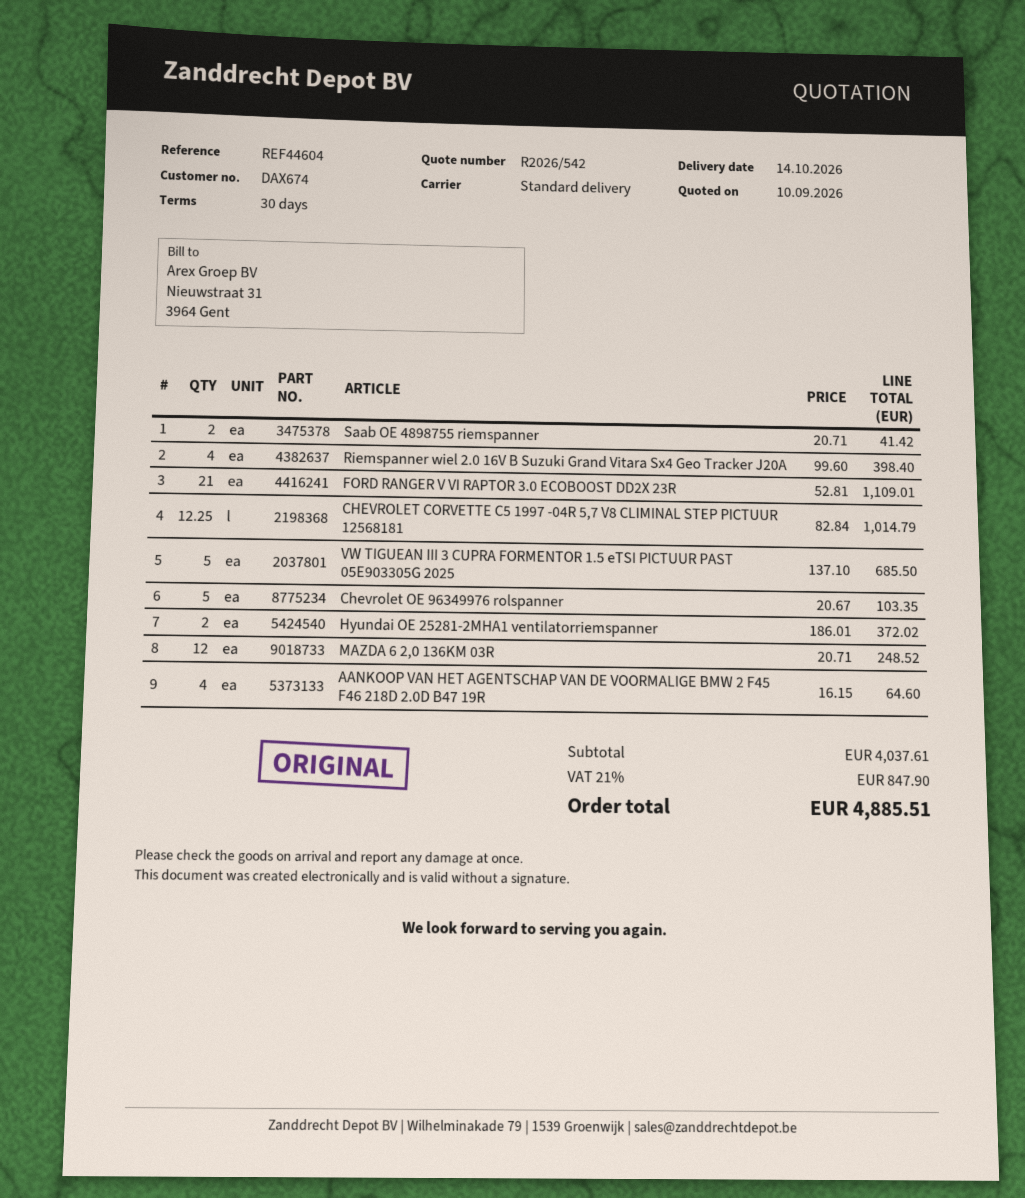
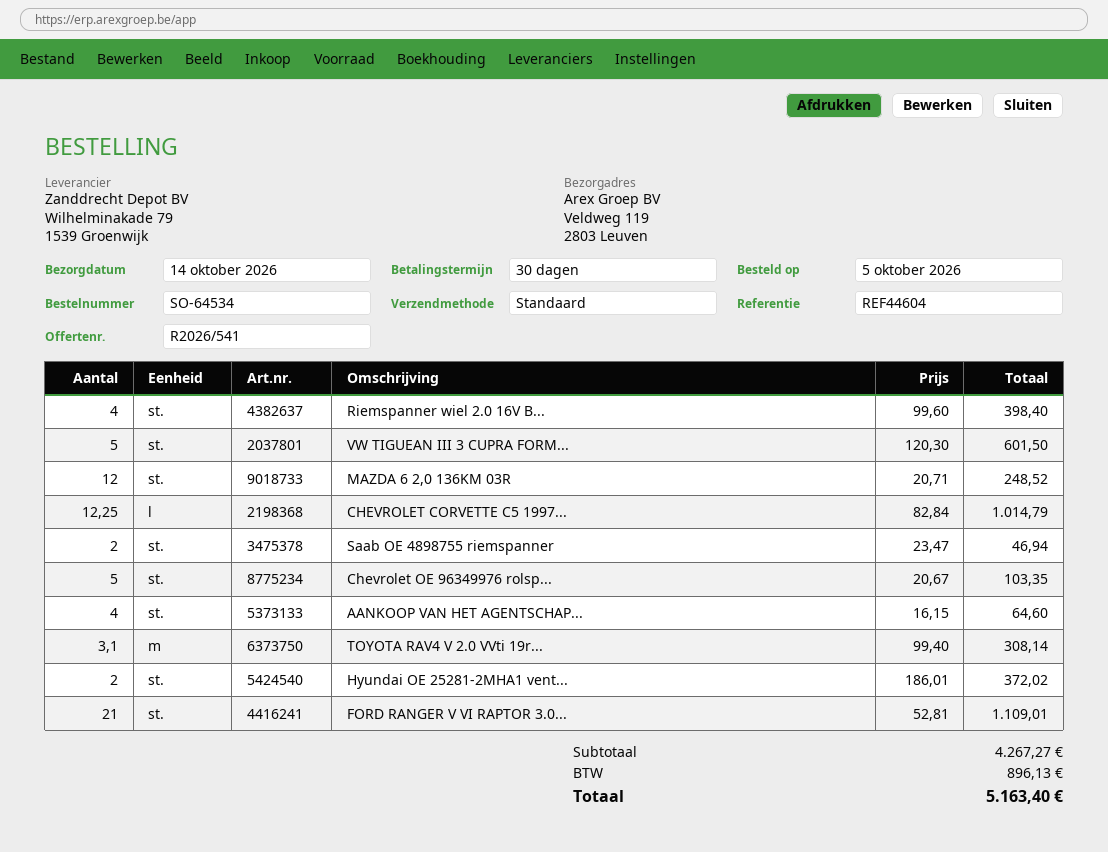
quote number: R2026/542 -> R2026/541
Saab OE 4898755 riemspanner: 2 x 20.71 = 41.42 -> 2 x 23.47 = 46.94
VW TIGUEAN III 3 CUPRA FORMENTOR 1.5 eTSI PICTUUR PAST 05E903305G 2025: 5 x 137.10 = 685.50 -> 5 x 120.30 = 601.50
TOYOTA RAV4 V 2.0 VVti 19r...: none -> 3.1 x 99.40 = 308.14
subtotal: 4037.61 -> 4267.27
tax: 847.90 -> 896.13
total: 4885.51 -> 5163.40

